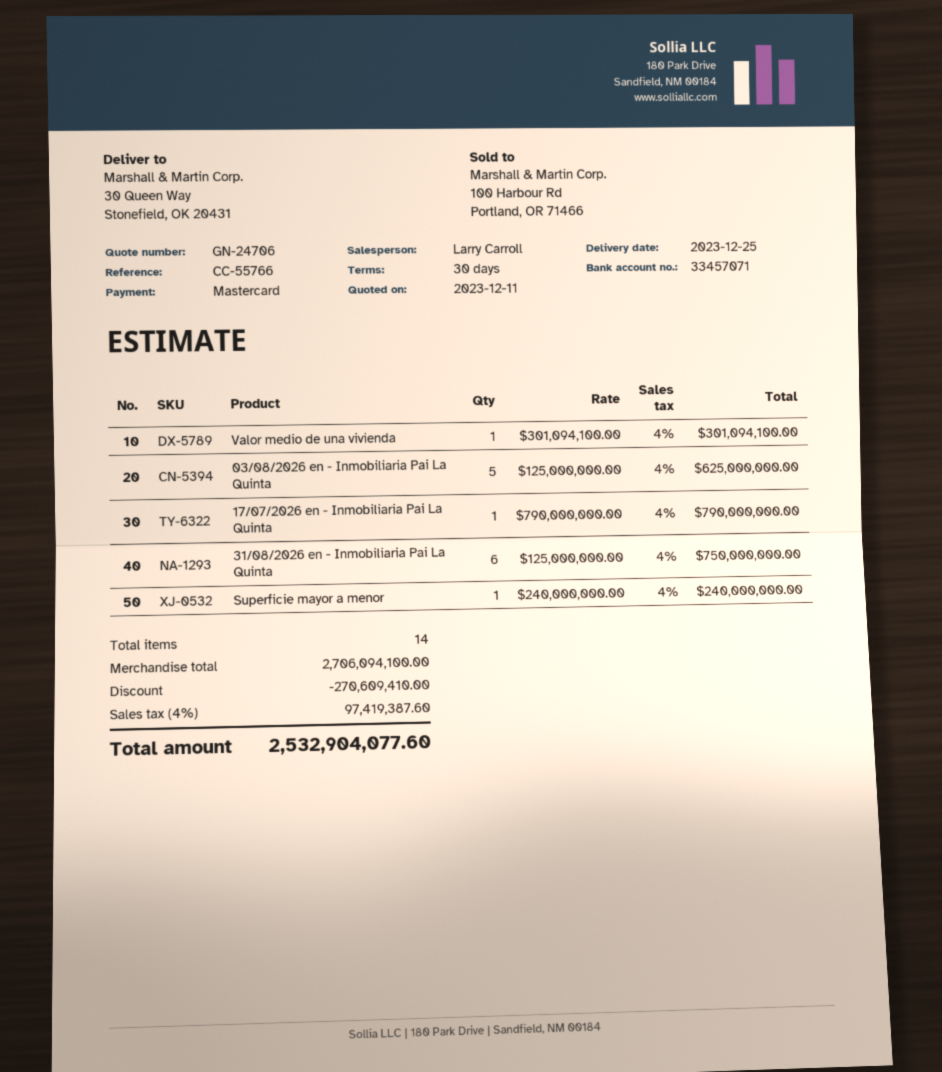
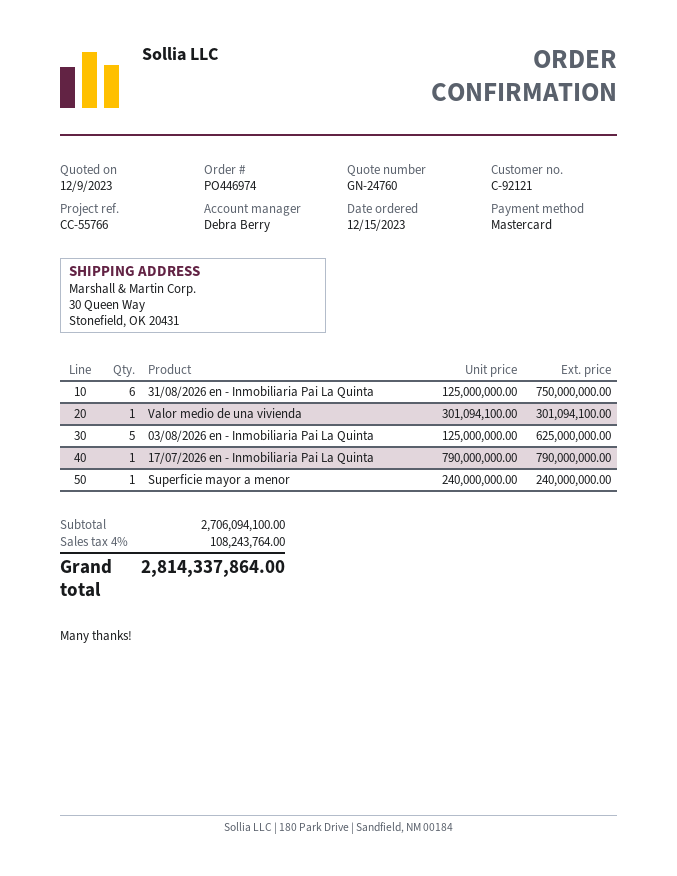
quote number: GN-24706 -> GN-24760
quote date: 2023-12-11 -> 2023-12-09
sales rep: Larry Carroll -> Debra Berry
discount: 270609410.00 -> none
tax: 4% = 97419387.60 -> 4% = 108243764.00
total: 2532904077.60 -> 2814337864.00

